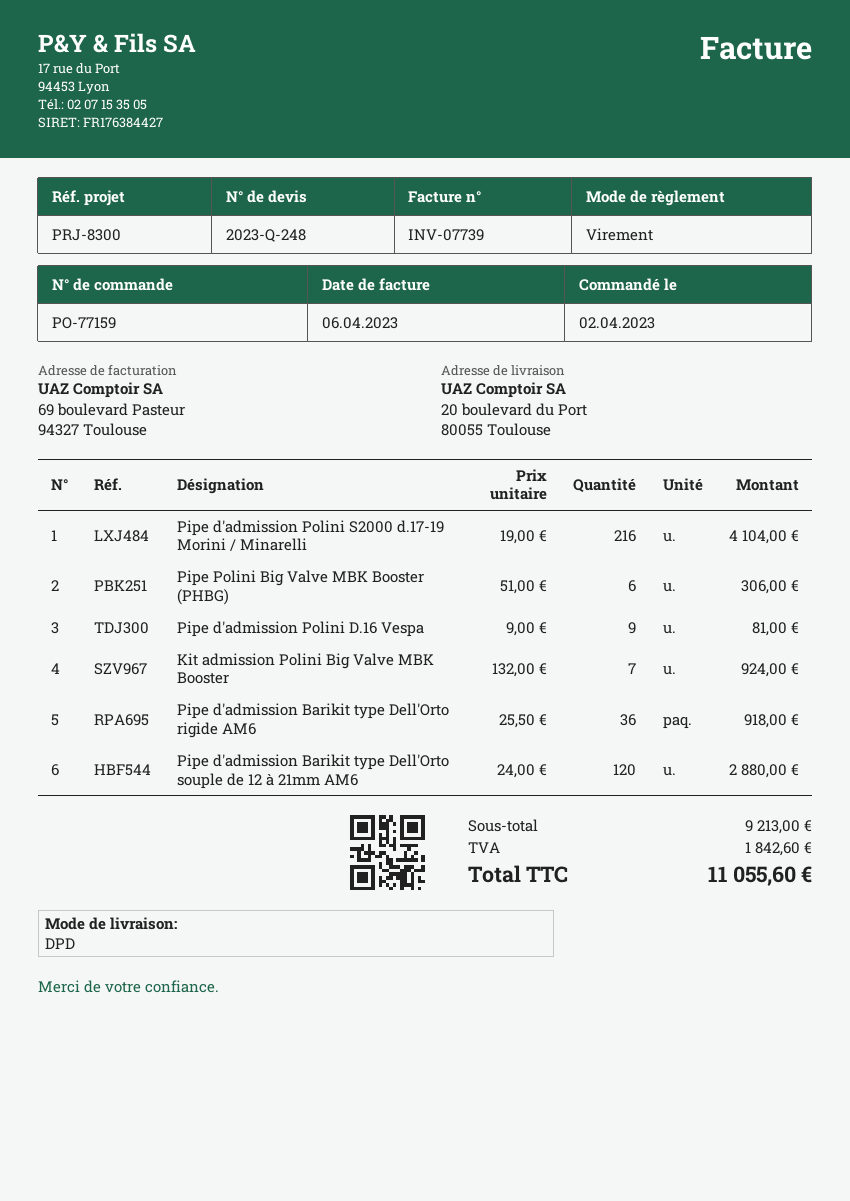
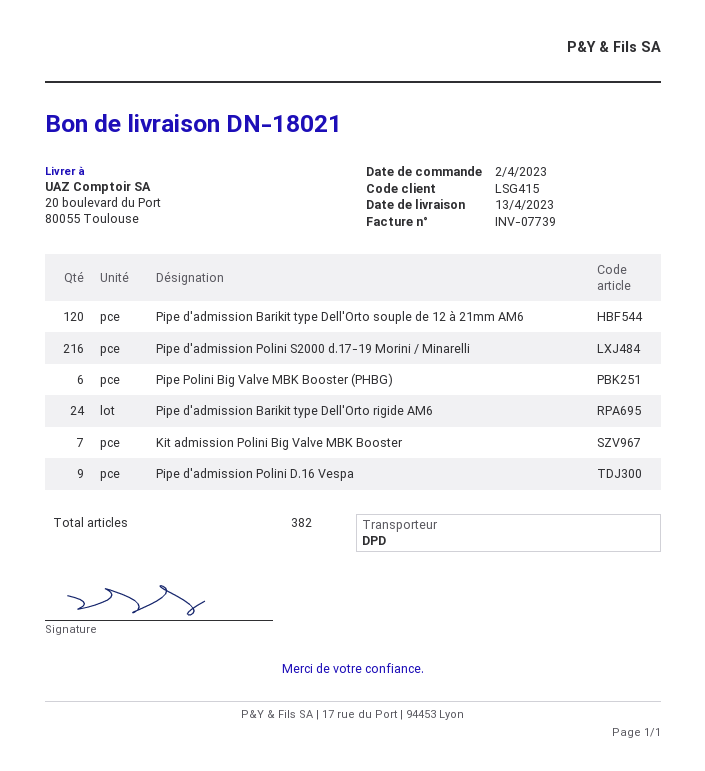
Pipe d'admission Barikit type Dell'Orto rigide AM6: 36 -> 24

